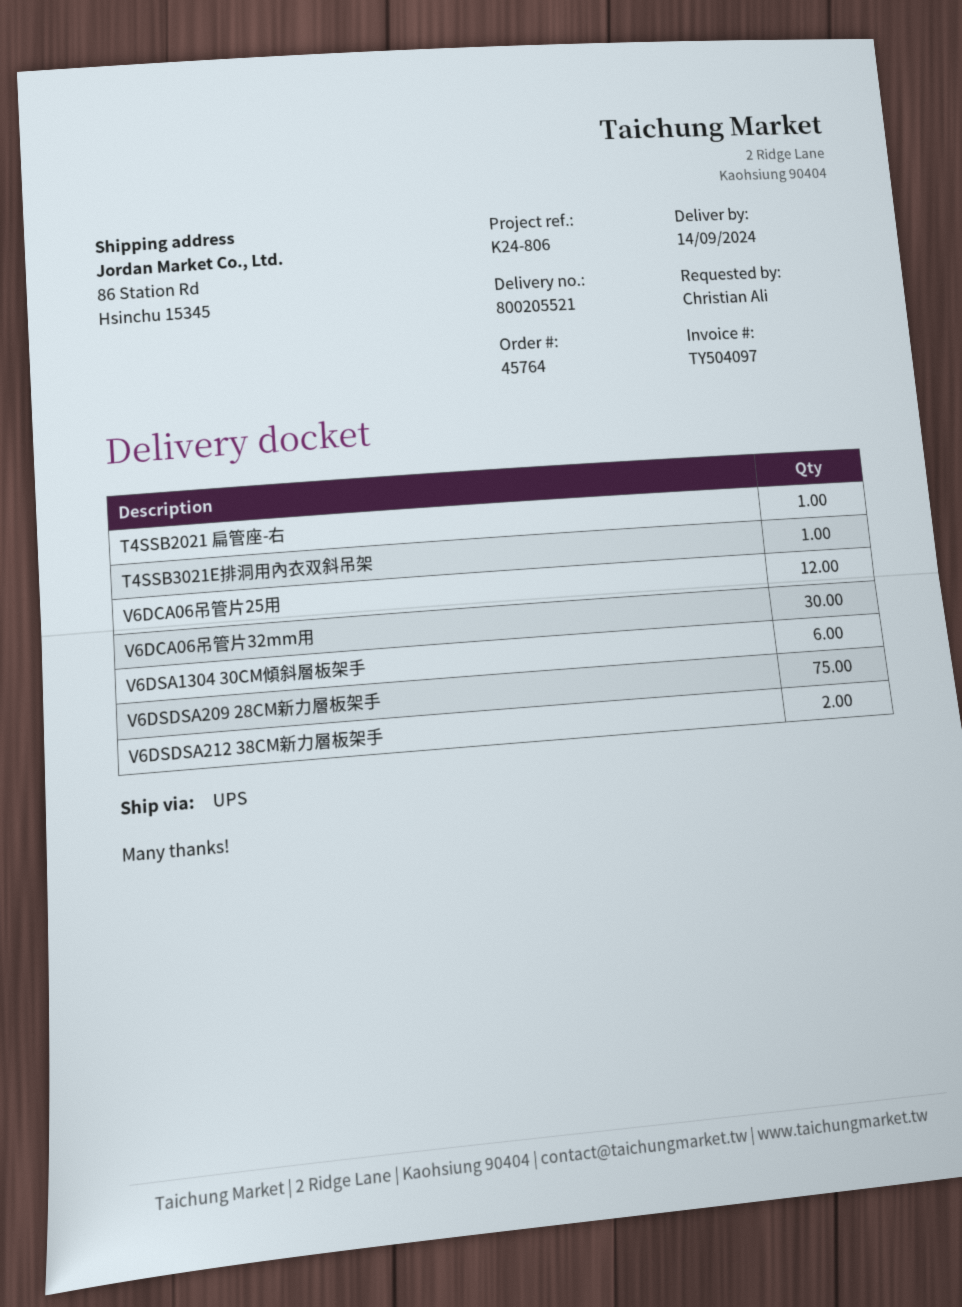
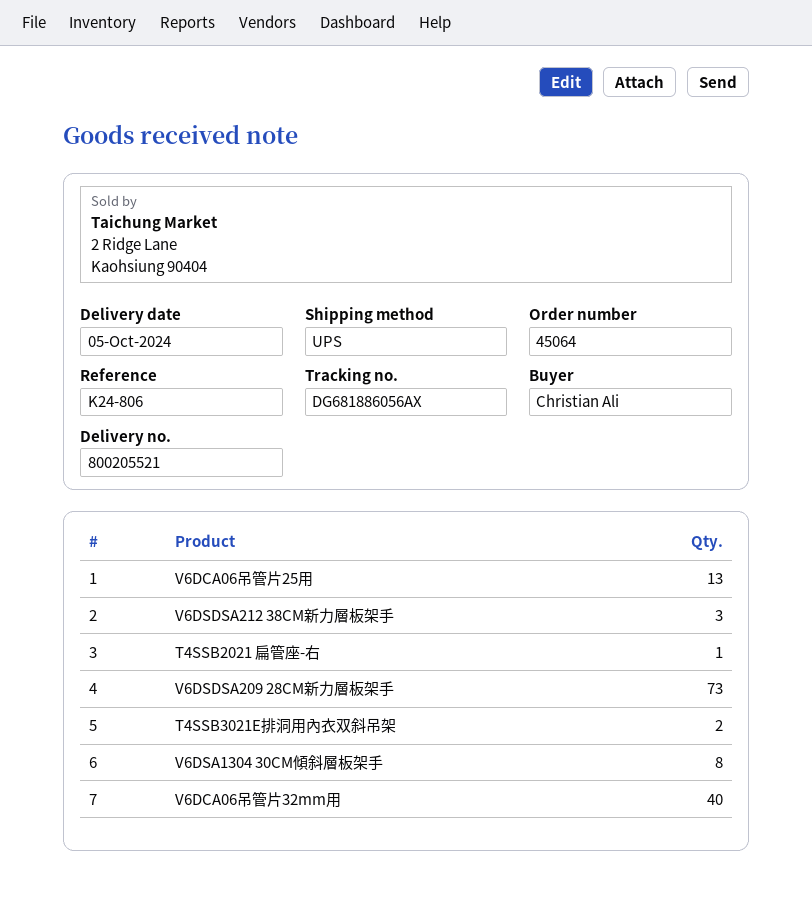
order number: 45764 -> 45064
delivery date: 2024-09-14 -> 2024-10-05
T4SSB3021E排洞用內衣双斜吊架: 1 -> 2
V6DCA06吊管片25用: 12 -> 13
V6DCA06吊管片32mm用: 30 -> 40
V6DSA1304 30CM傾斜層板架手: 6 -> 8
V6DSDSA209 28CM新力層板架手: 75 -> 73
V6DSDSA212 38CM新力層板架手: 2 -> 3

